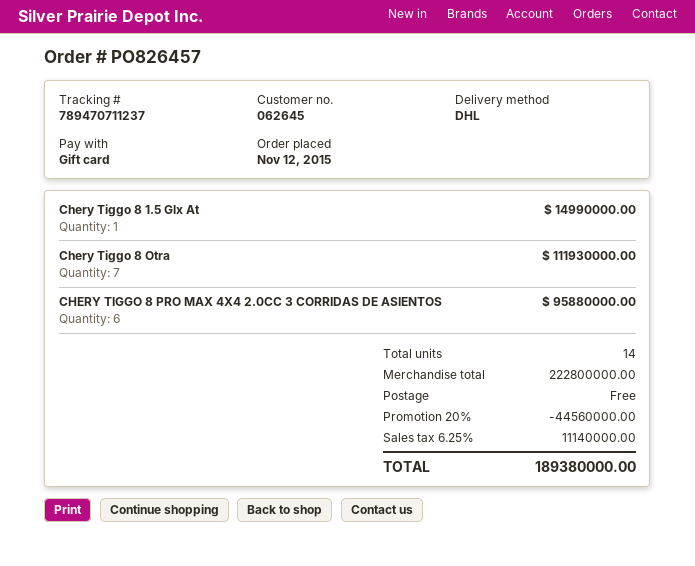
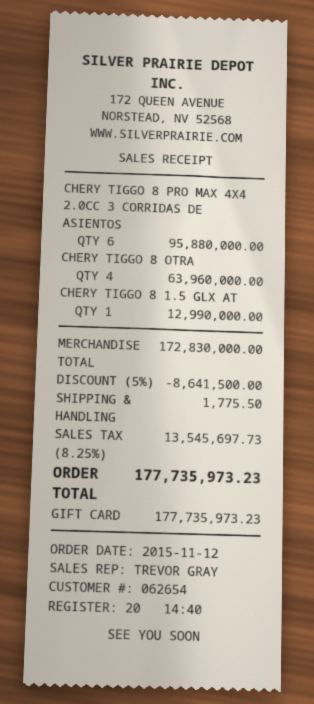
customer number: 062645 -> 062654
Chery Tiggo 8 1.5 Glx At: 1 for 14990000.00 -> 1 for 12990000.00
Chery Tiggo 8 Otra: 7 for 111930000.00 -> 4 for 63960000.00
subtotal: 222800000.00 -> 172830000.00
discount: 20% = 44560000.00 -> 5% = 8641500.00
shipping: 0.00 -> 1775.50
tax: 6.25% = 11140000.00 -> 8.25% = 13545697.73
total: 189380000.00 -> 177735973.23

